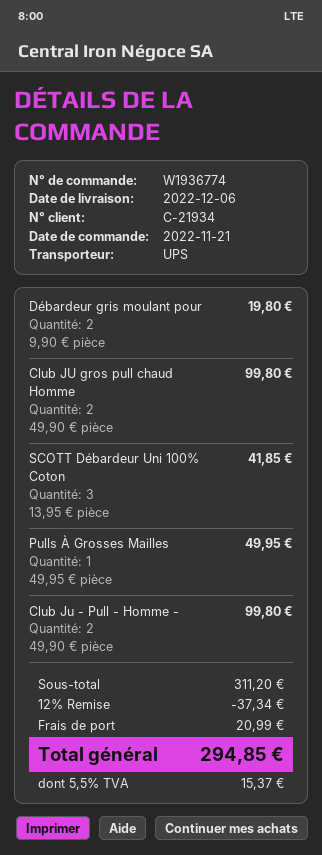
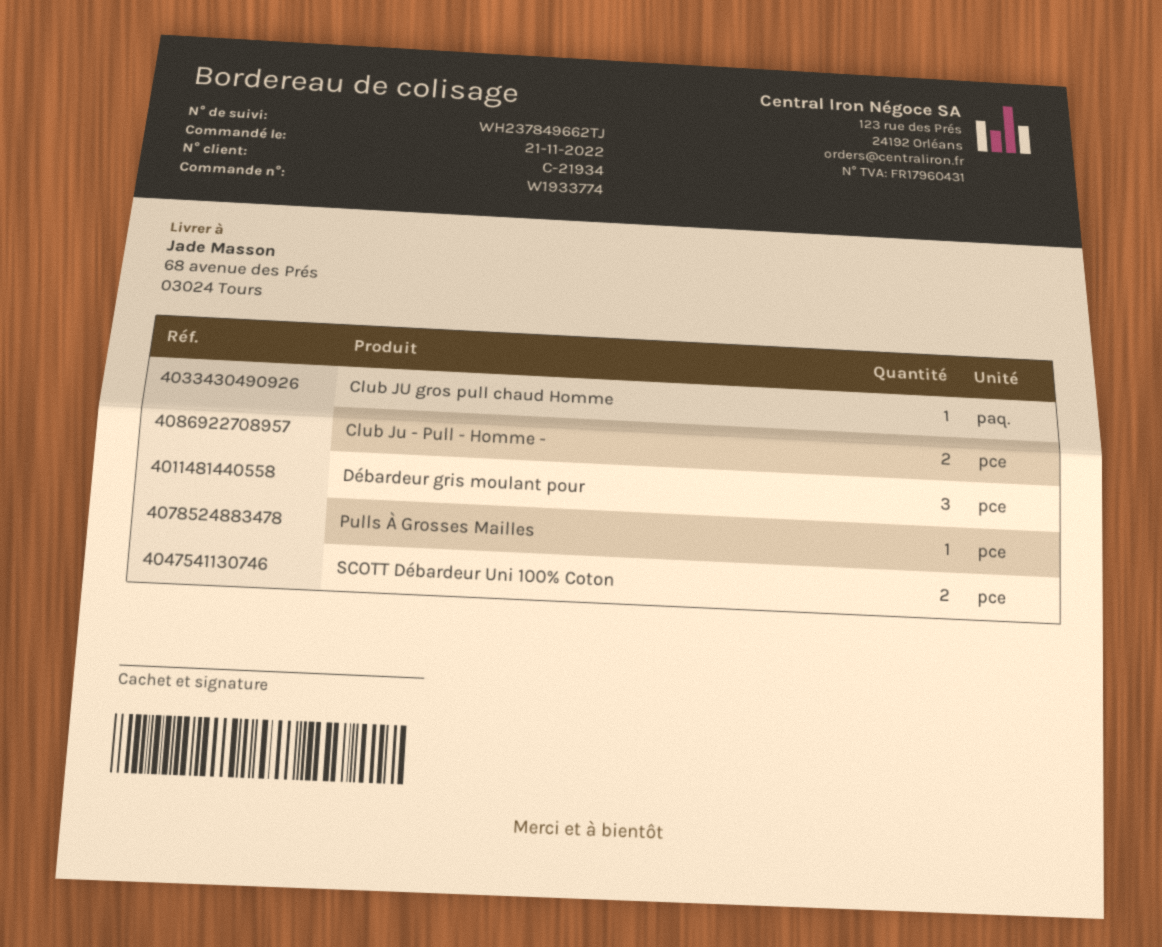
order number: W1936774 -> W1933774
Débardeur gris moulant pour: 2 -> 3
Club JU gros pull chaud Homme: 2 -> 1
SCOTT Débardeur Uni 100% Coton: 3 -> 2

